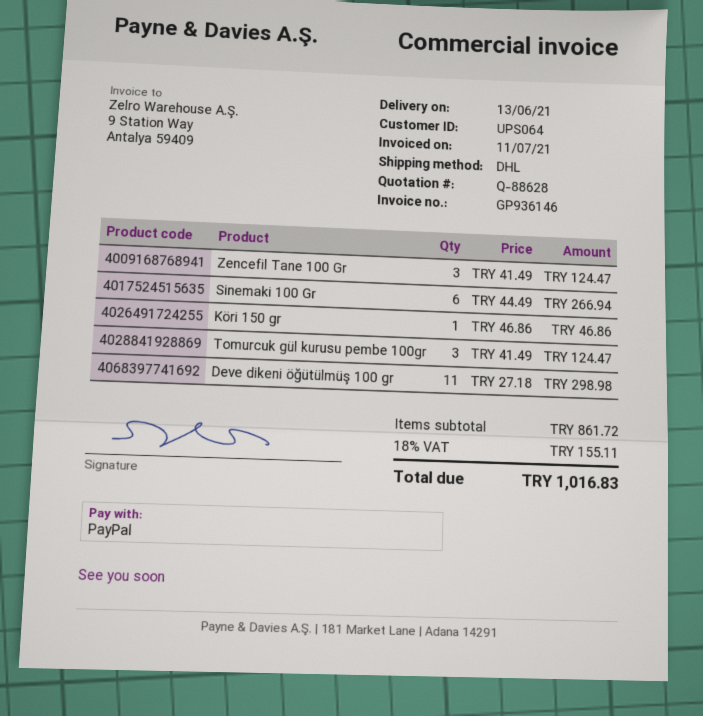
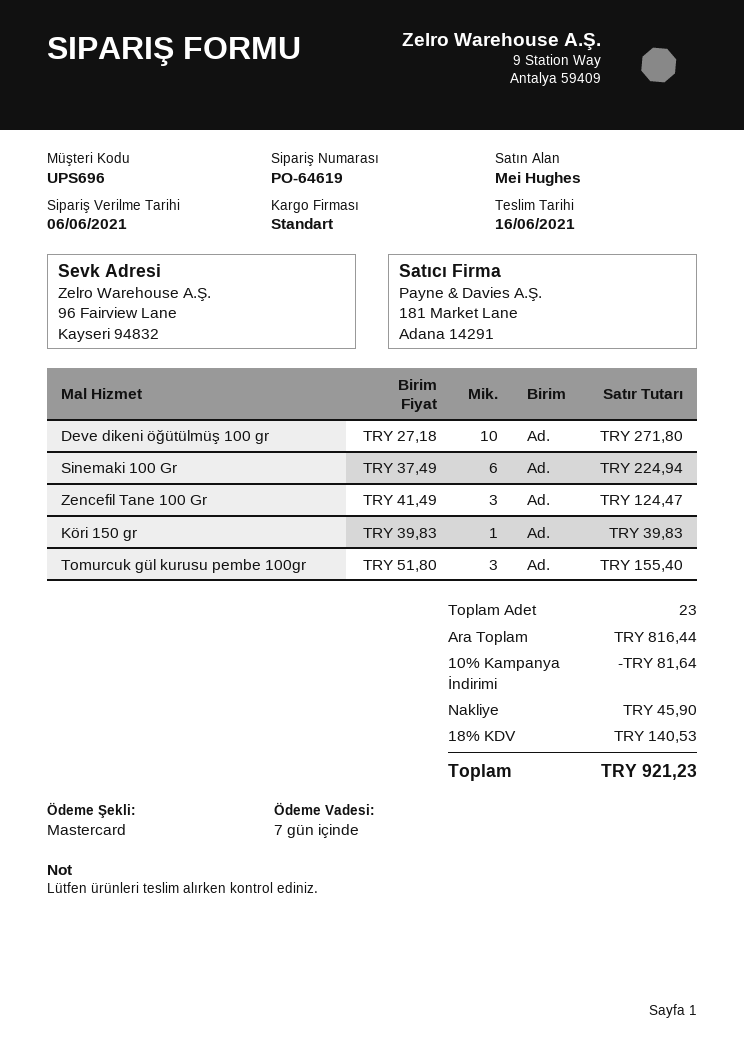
delivery date: 2021-06-13 -> 2021-06-16
customer number: UPS064 -> UPS696
payment method: PayPal -> Mastercard
shipping method: DHL -> standard
Sinemaki 100 Gr: 6 x 44.49 = 266.94 -> 6 x 37.49 = 224.94
Köri 150 gr: 1 x 46.86 = 46.86 -> 1 x 39.83 = 39.83
Tomurcuk gül kurusu pembe 100gr: 3 x 41.49 = 124.47 -> 3 x 51.80 = 155.40
Deve dikeni öğütülmüş 100 gr: 11 x 27.18 = 298.98 -> 10 x 27.18 = 271.80
subtotal: 861.72 -> 816.44
discount: none -> 10% = 81.64
shipping: none -> 45.90
tax: 18% = 155.11 -> 18% = 140.53
total: 1016.83 -> 921.23

